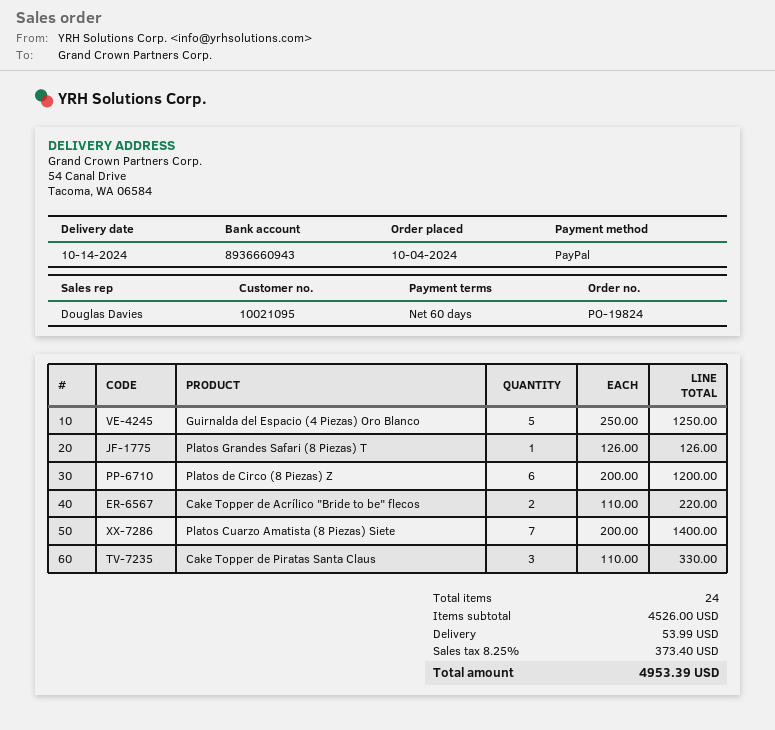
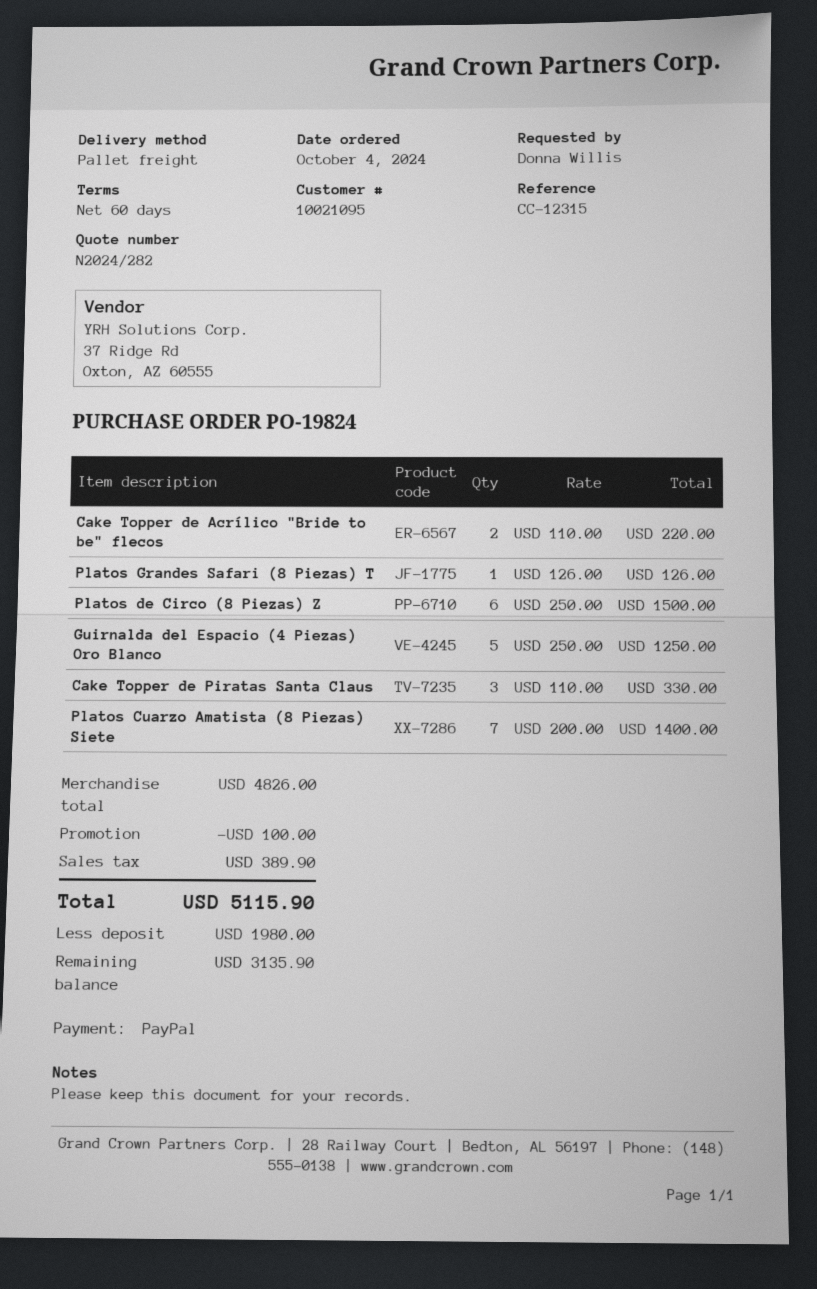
Platos de Circo (8 Piezas) Z: 6 x 200.00 = 1200.00 -> 6 x 250.00 = 1500.00
subtotal: 4526.00 -> 4826.00
discount: none -> 100.00
shipping: 53.99 -> none
tax: 373.40 -> 389.90
total: 4953.39 -> 5115.90

